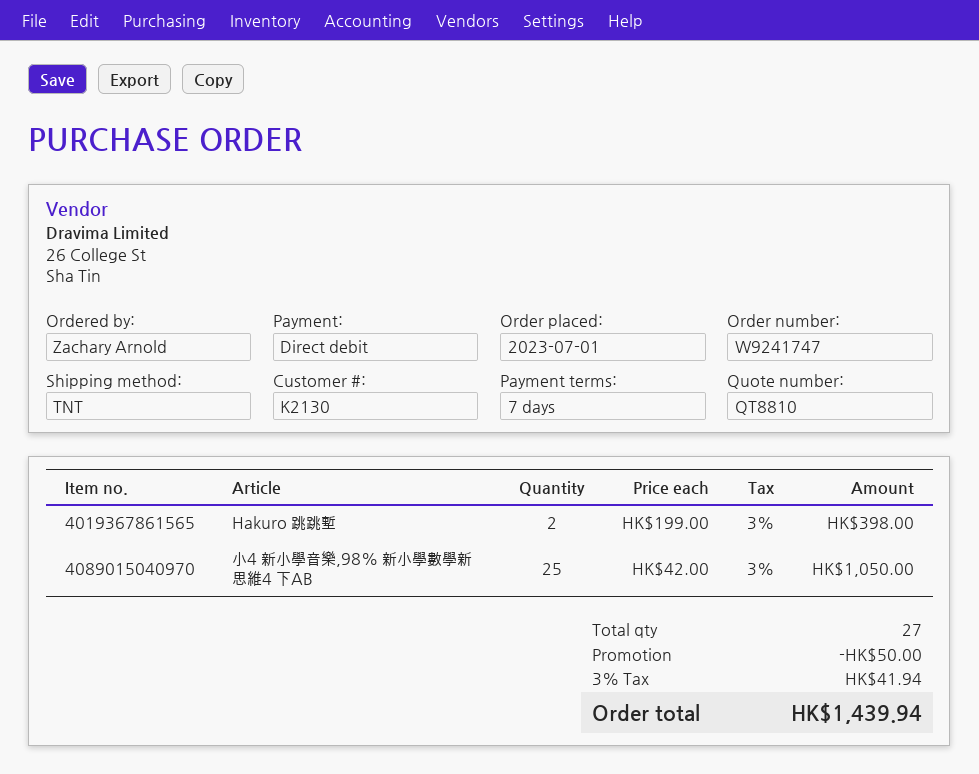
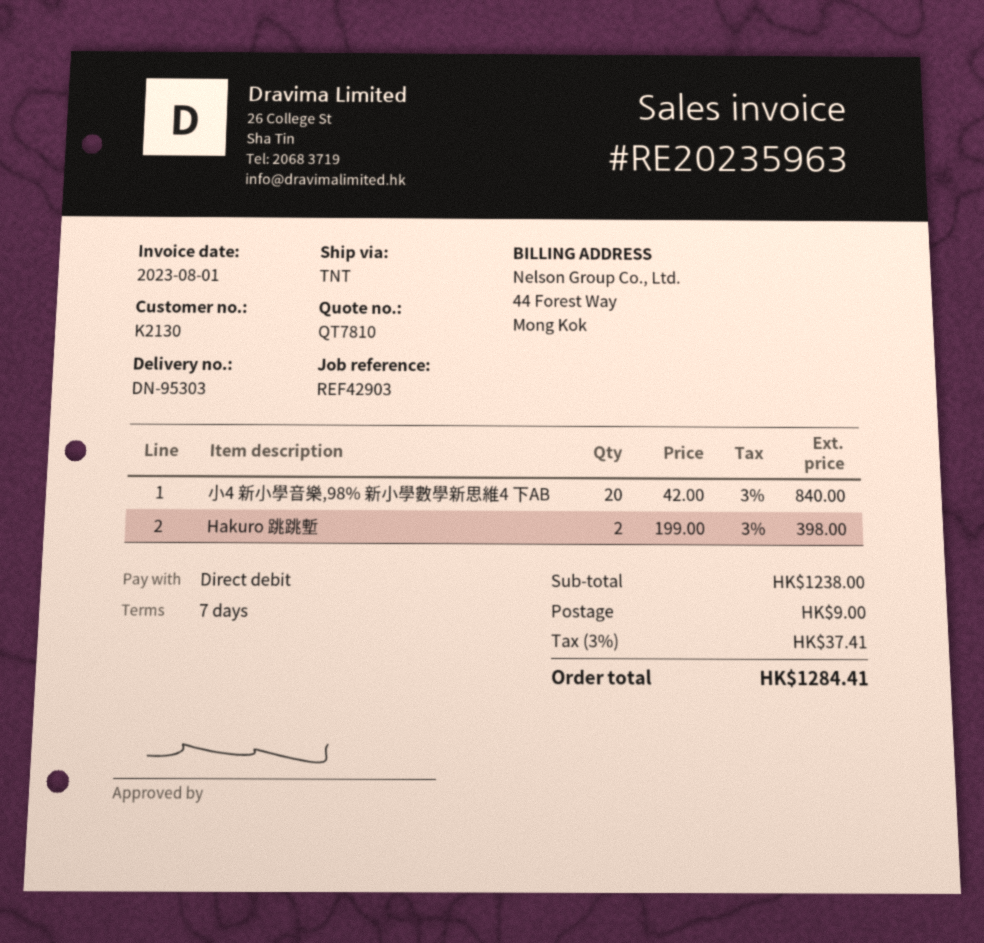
quote number: QT8810 -> QT7810
小4 新小學音樂,98% 新小學數學新思維4 下AB: 25 x 42.00 = 1050.00 -> 20 x 42.00 = 840.00
discount: 50.00 -> none
shipping: none -> 9.00
tax: 3% = 41.94 -> 3% = 37.41
total: 1439.94 -> 1284.41

